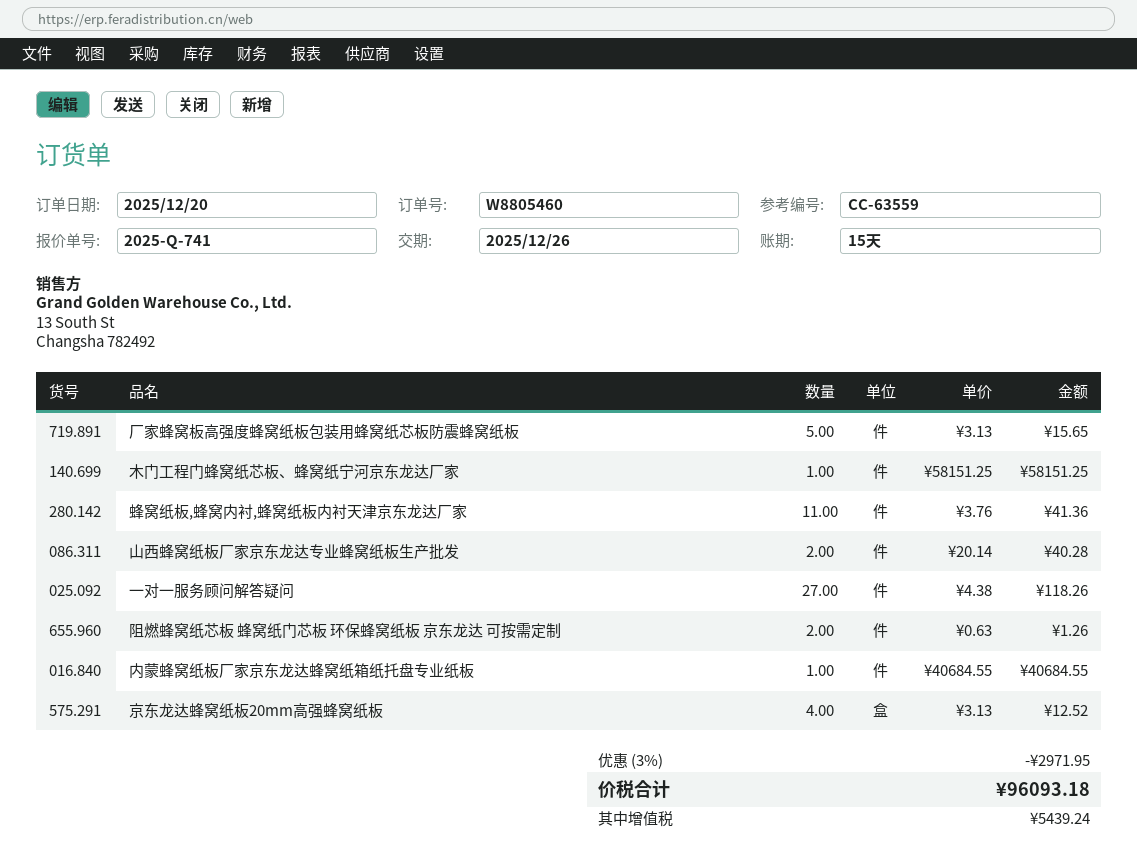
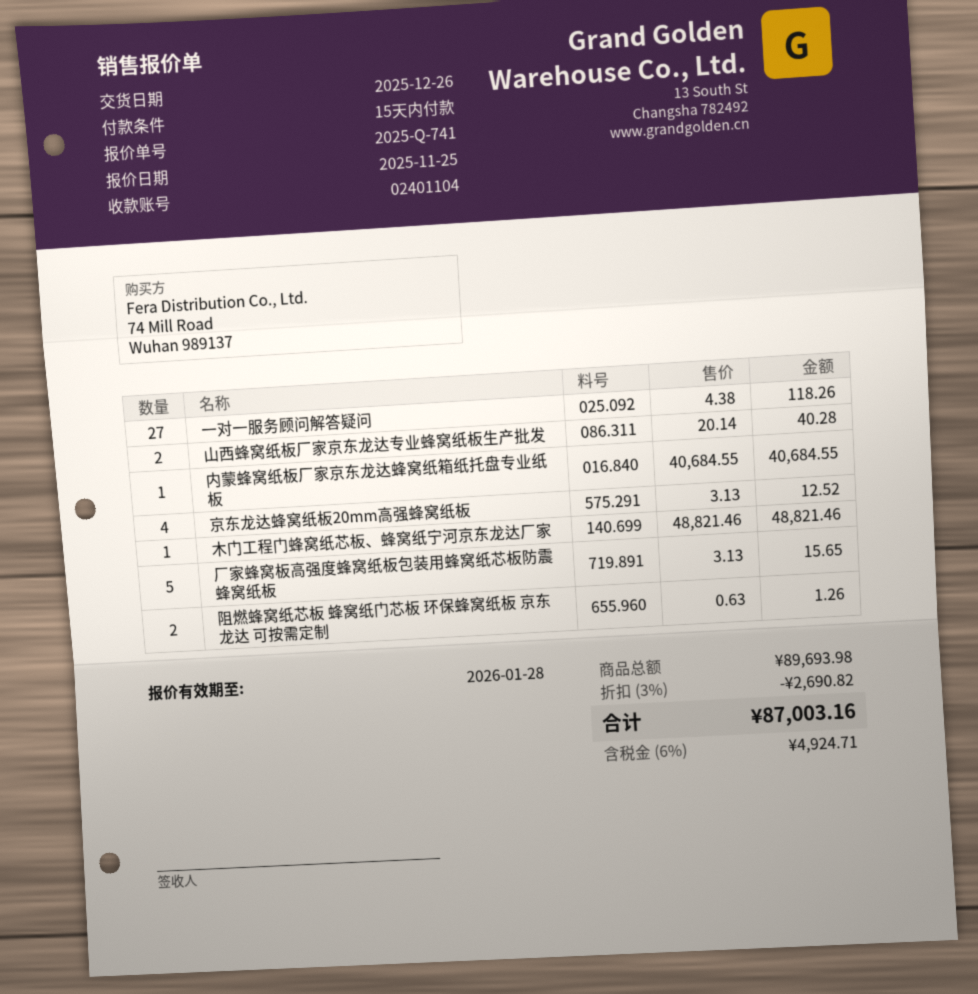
木门工程门蜂窝纸芯板、蜂窝纸宁河京东龙达厂家: 1 x 58151.25 = 58151.25 -> 1 x 48821.46 = 48821.46
蜂窝纸板,蜂窝内衬,蜂窝纸板内衬天津京东龙达厂家: 11 x 3.76 = 41.36 -> none
discount: 3% = 2971.95 -> 3% = 2690.82
tax: 5439.24 -> 4924.71
total: 96093.18 -> 87003.16

